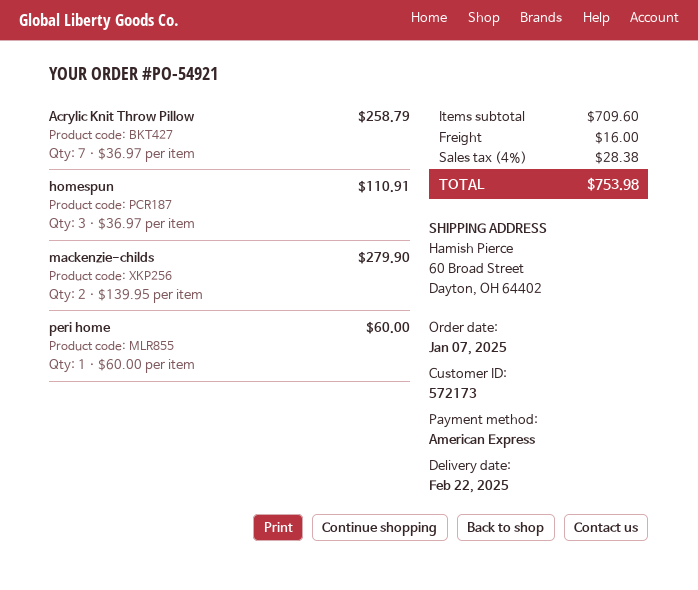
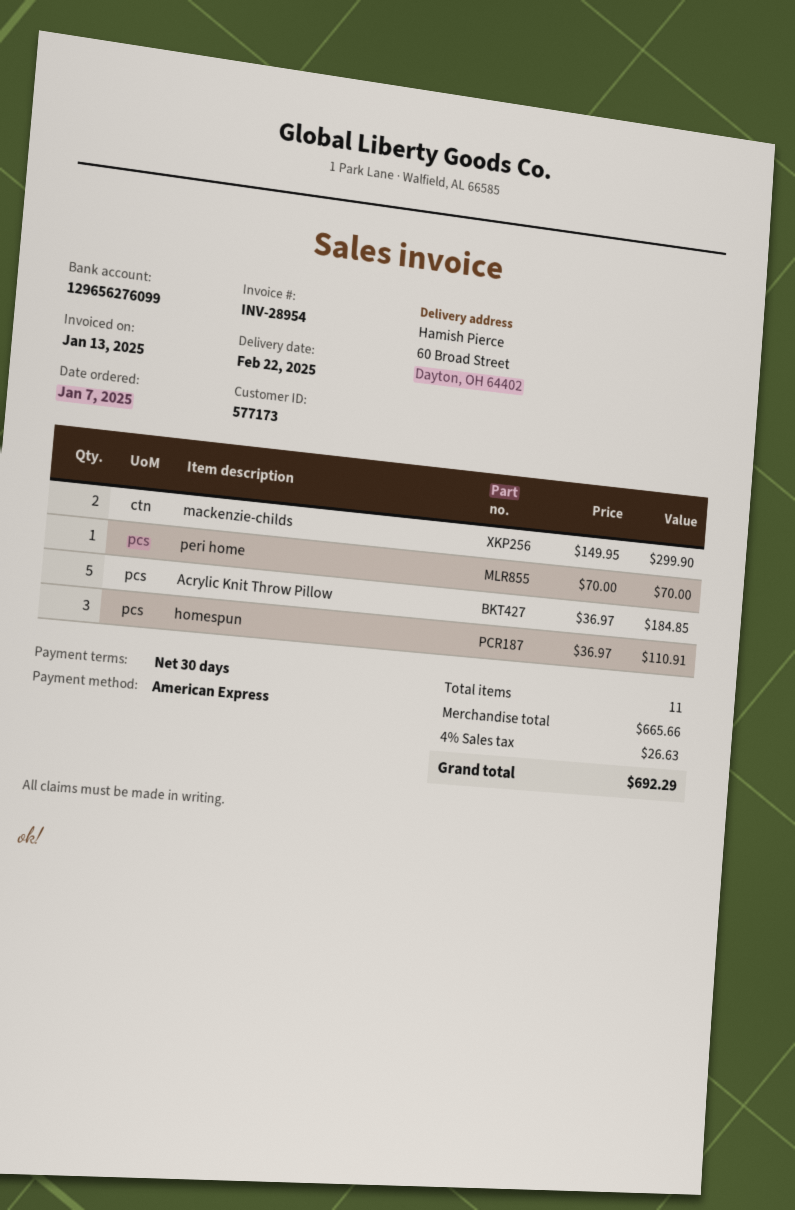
customer number: 572173 -> 577173
Acrylic Knit Throw Pillow: 7 x 36.97 = 258.79 -> 5 x 36.97 = 184.85
mackenzie-childs: 2 x 139.95 = 279.90 -> 2 x 149.95 = 299.90
peri home: 1 x 60.00 = 60.00 -> 1 x 70.00 = 70.00
subtotal: 709.60 -> 665.66
shipping: 16.00 -> none
tax: 4% = 28.38 -> 4% = 26.63
total: 753.98 -> 692.29

